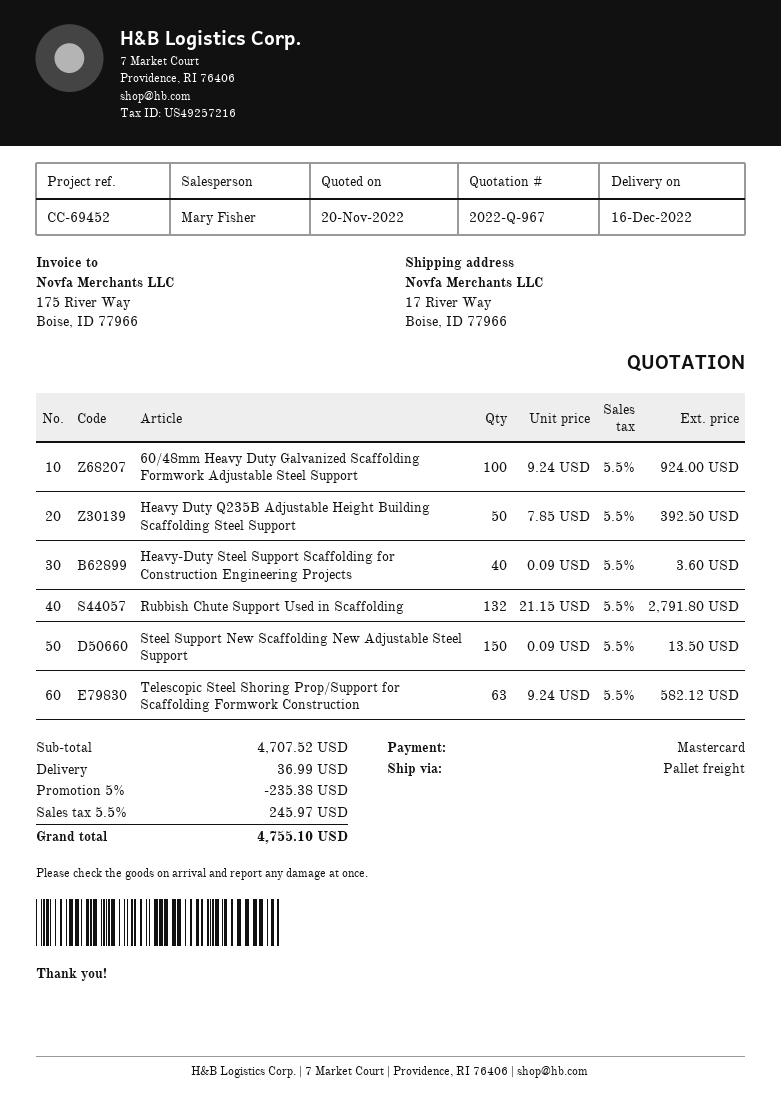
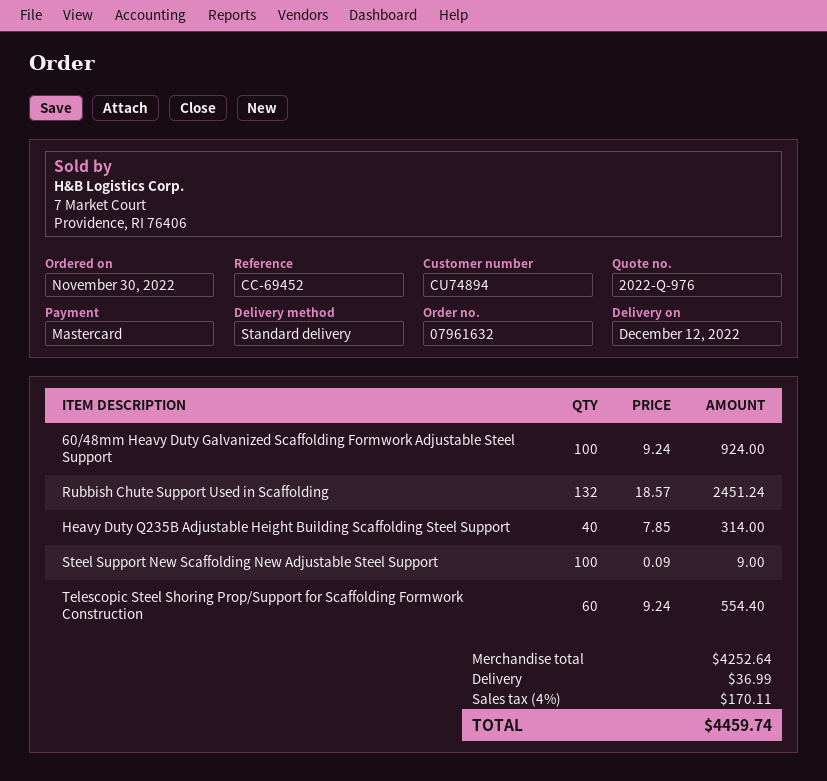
quote number: 2022-Q-967 -> 2022-Q-976
delivery date: 2022-12-16 -> 2022-12-12
shipping method: pallet freight -> standard
Heavy Duty Q235B Adjustable Height Building Scaffolding Steel Support: 50 x 7.85 = 392.50 -> 40 x 7.85 = 314.00
Heavy-Duty Steel Support Scaffolding for Construction Engineering Projects: 40 x 0.09 = 3.60 -> none
Rubbish Chute Support Used in Scaffolding: 132 x 21.15 = 2791.80 -> 132 x 18.57 = 2451.24
Steel Support New Scaffolding New Adjustable Steel Support: 150 x 0.09 = 13.50 -> 100 x 0.09 = 9.00
Telescopic Steel Shoring Prop/Support for Scaffolding Formwork Construction: 63 x 9.24 = 582.12 -> 60 x 9.24 = 554.40
subtotal: 4707.52 -> 4252.64
discount: 5% = 235.38 -> none
tax: 5.5% = 245.97 -> 4% = 170.11
total: 4755.10 -> 4459.74

